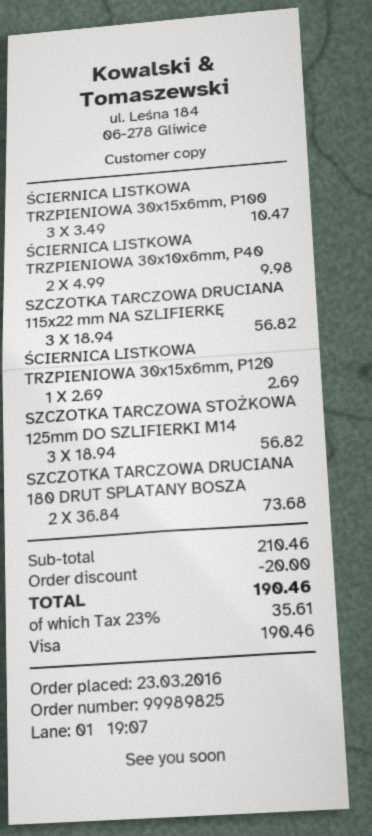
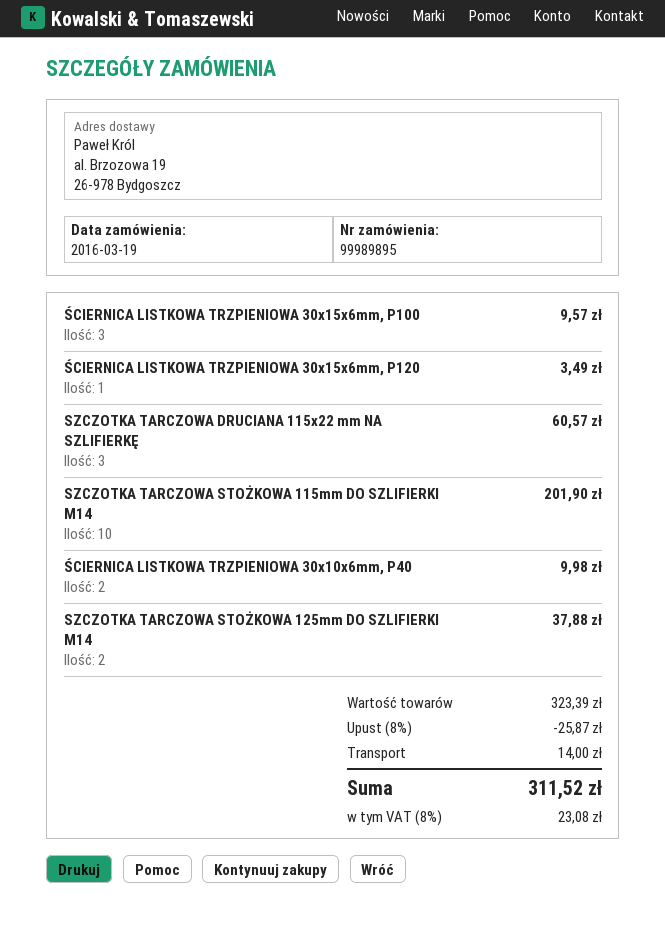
order number: 99989825 -> 99989895
order date: 2016-03-23 -> 2016-03-19
ŚCIERNICA LISTKOWA TRZPIENIOWA 30x15x6mm, P100: 3 for 10.47 -> 3 for 9.57
SZCZOTKA TARCZOWA DRUCIANA 115x22 mm NA SZLIFIERKĘ: 3 for 56.82 -> 3 for 60.57
ŚCIERNICA LISTKOWA TRZPIENIOWA 30x15x6mm, P120: 1 for 2.69 -> 1 for 3.49
SZCZOTKA TARCZOWA STOŻKOWA 125mm DO SZLIFIERKI M14: 3 for 56.82 -> 2 for 37.88
SZCZOTKA TARCZOWA DRUCIANA 180 DRUT SPLATANY BOSZA: 2 for 73.68 -> none
SZCZOTKA TARCZOWA STOŻKOWA 115mm DO SZLIFIERKI M14: none -> 10 for 201.90
subtotal: 210.46 -> 323.39
discount: 20.00 -> 25.87
shipping: none -> 14.00
tax: 23% = 35.61 -> 8% = 23.08
total: 190.46 -> 311.52

